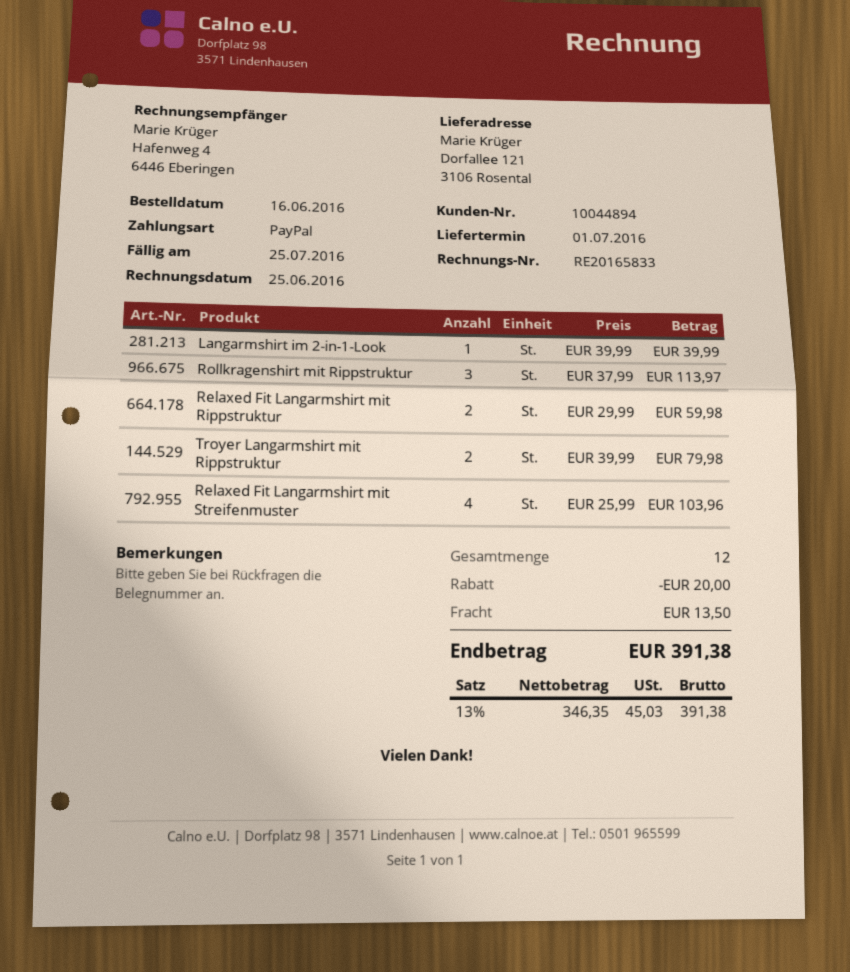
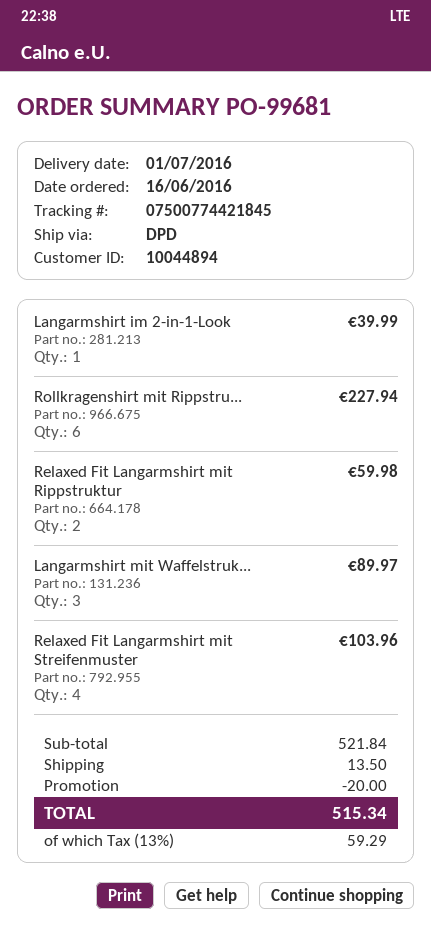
Rollkragenshirt mit Rippstruktur: 3 for 113.97 -> 6 for 227.94
Troyer Langarmshirt mit Rippstruktur: 2 for 79.98 -> none
Langarmshirt mit Waffelstruk...: none -> 3 for 89.97
tax: 13% = 45.03 -> 13% = 59.29
total: 391.38 -> 515.34

